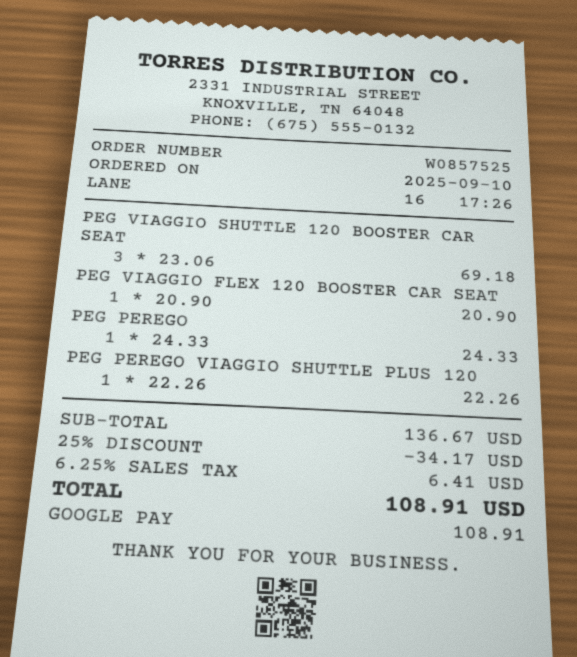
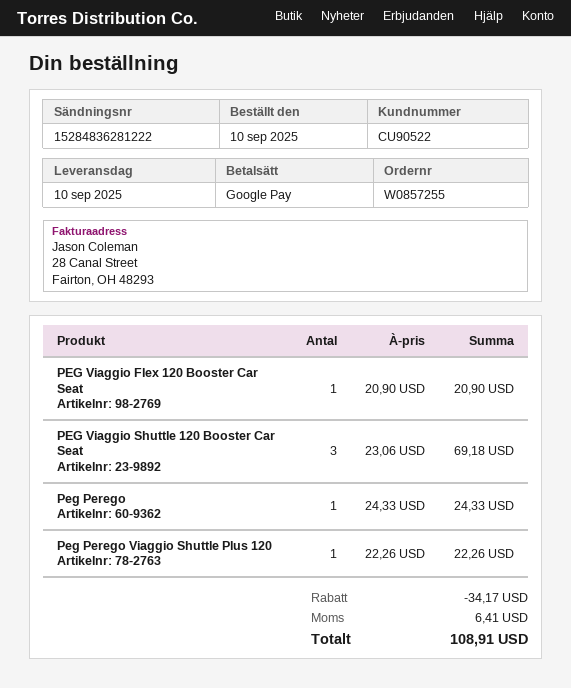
order number: W0857525 -> W0857255

